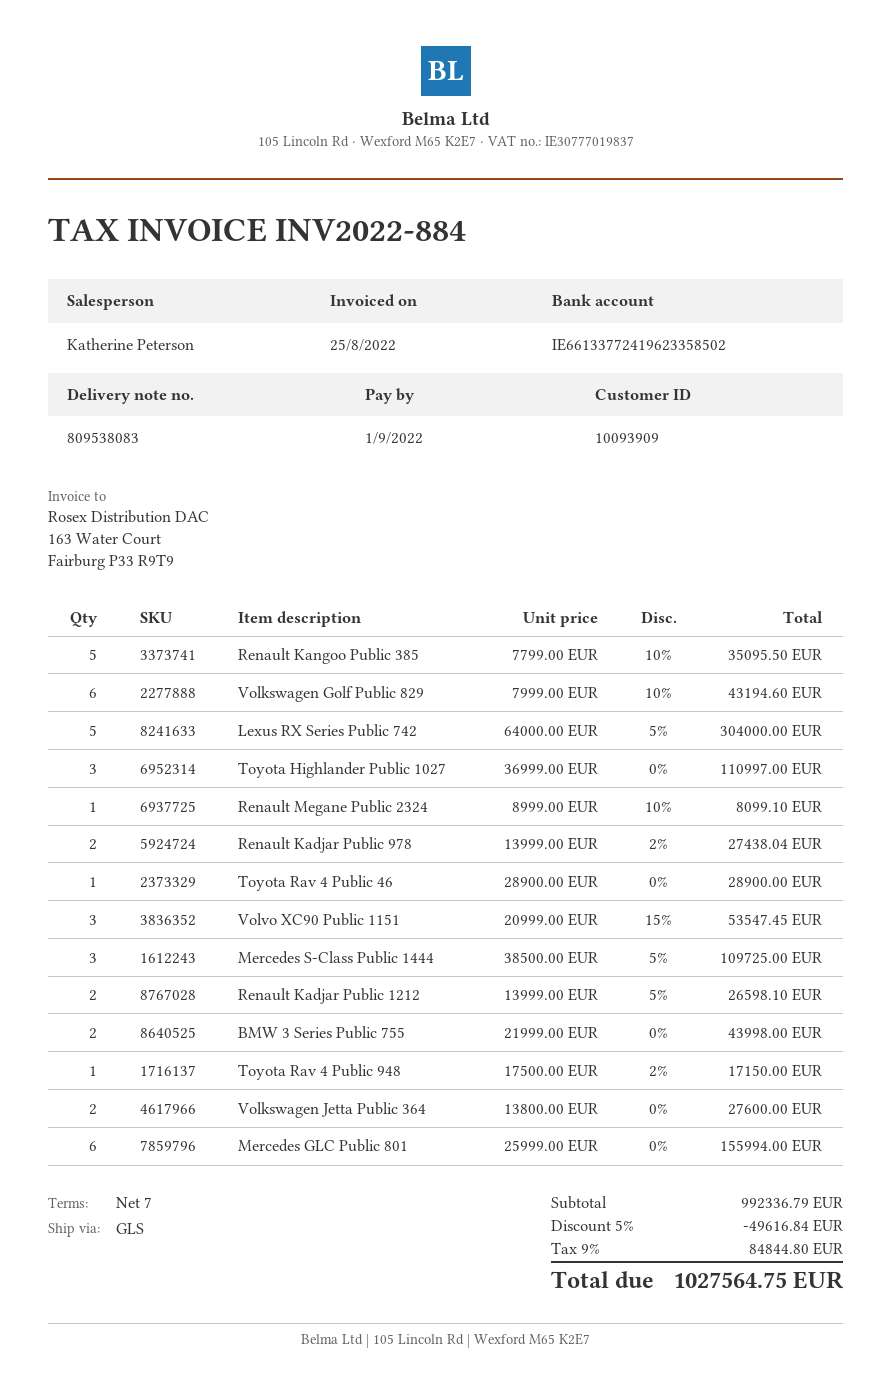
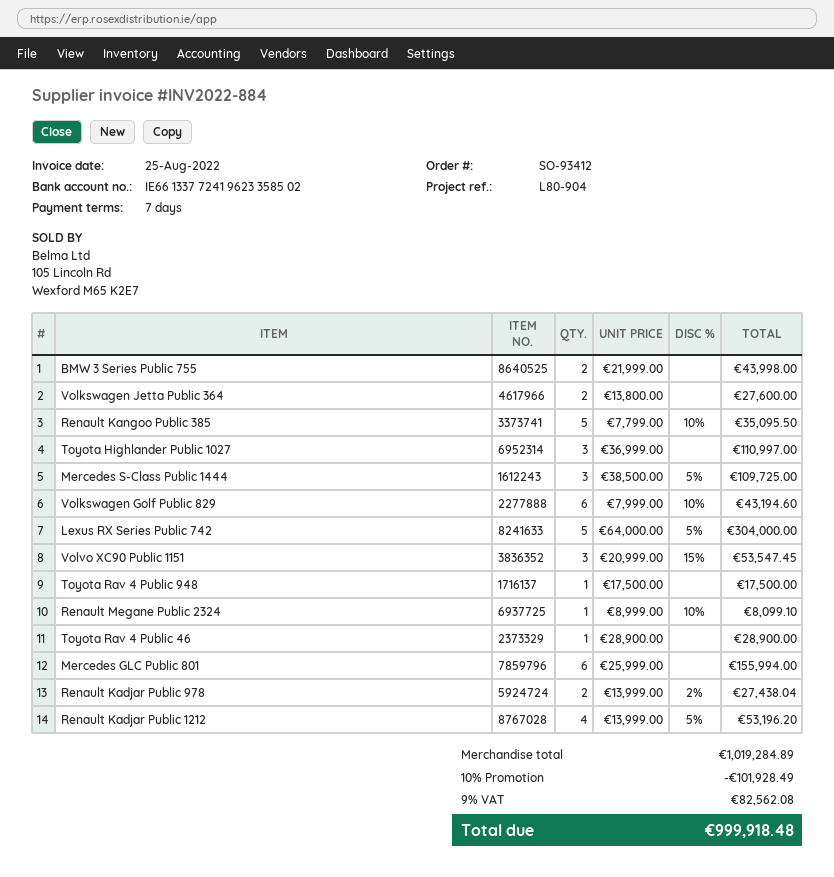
Renault Kadjar Public 1212: 2 x 13999.00 - 5% = 26598.10 -> 4 x 13999.00 - 5% = 53196.20
Toyota Rav 4 Public 948: 1 x 17500.00 - 2% = 17150.00 -> 1 x 17500.00 = 17500.00
subtotal: 992336.79 -> 1019284.89
discount: 5% = 49616.84 -> 10% = 101928.49
tax: 9% = 84844.80 -> 9% = 82562.08
total: 1027564.75 -> 999918.48

